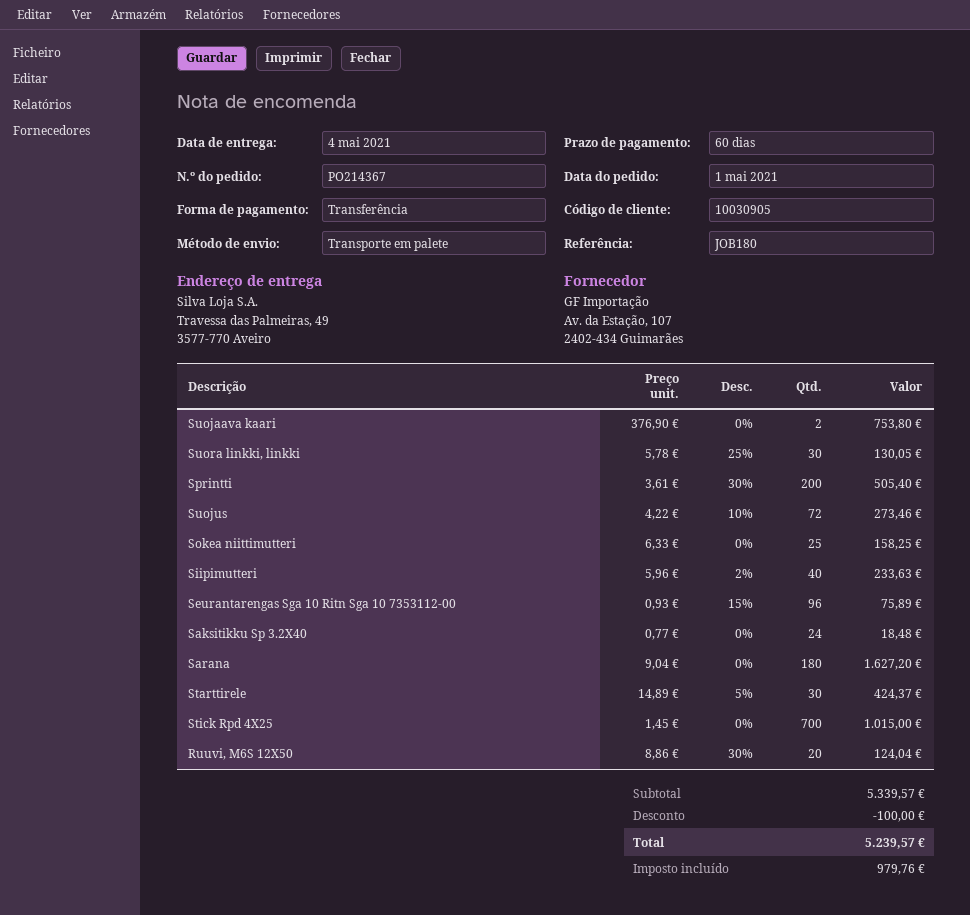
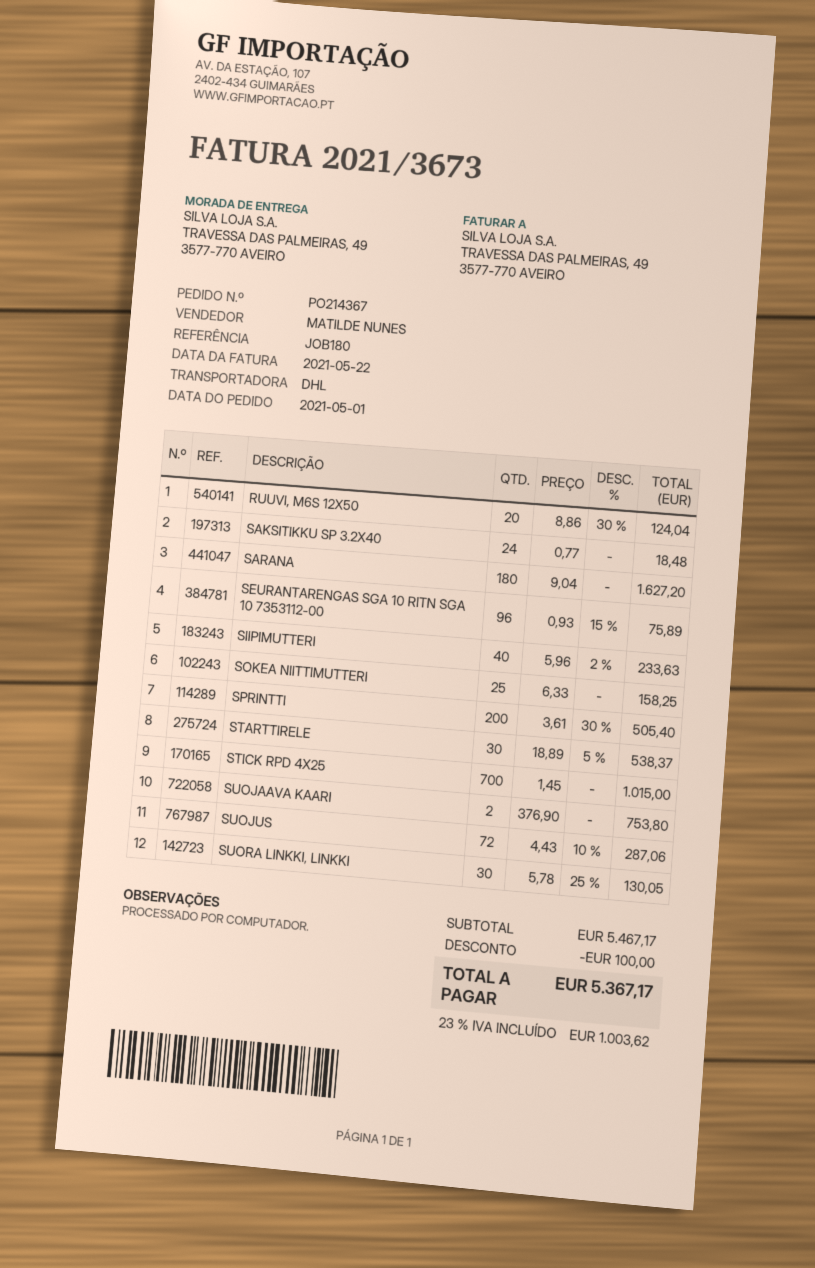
shipping method: pallet freight -> DHL
Suojus: 72 x 4.22 - 10% = 273.46 -> 72 x 4.43 - 10% = 287.06
Starttirele: 30 x 14.89 - 5% = 424.37 -> 30 x 18.89 - 5% = 538.37
subtotal: 5339.57 -> 5467.17
tax: 979.76 -> 1003.62
total: 5239.57 -> 5367.17

